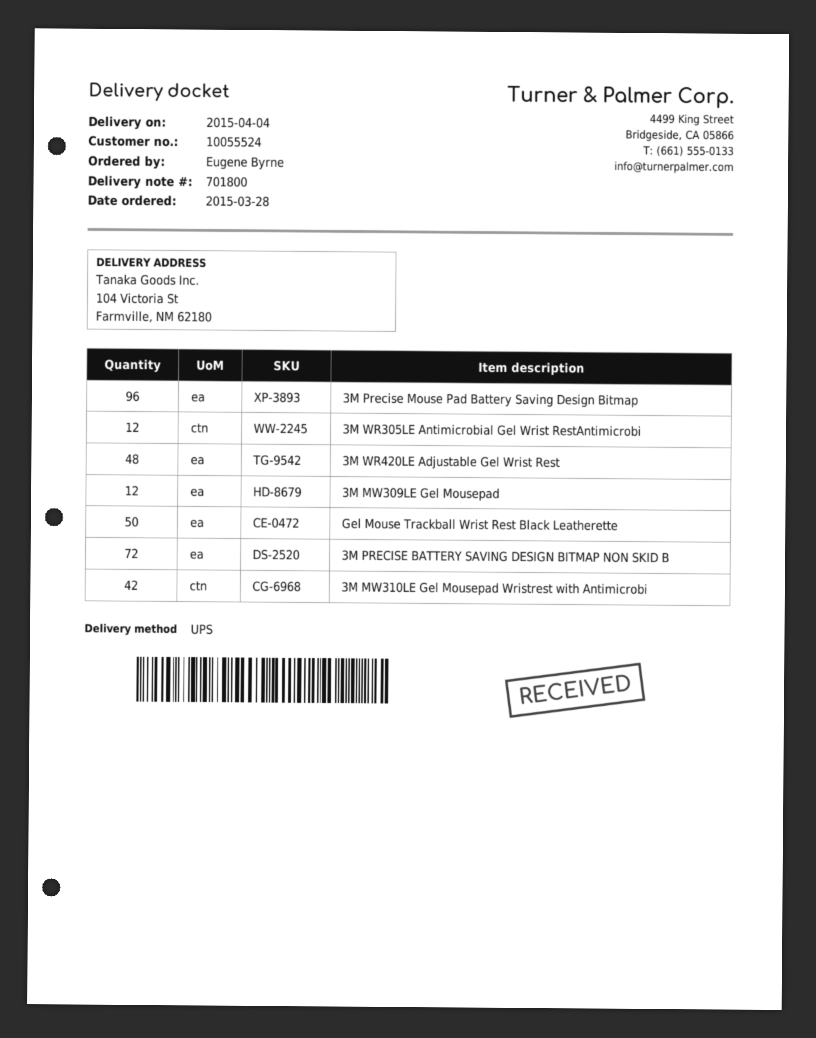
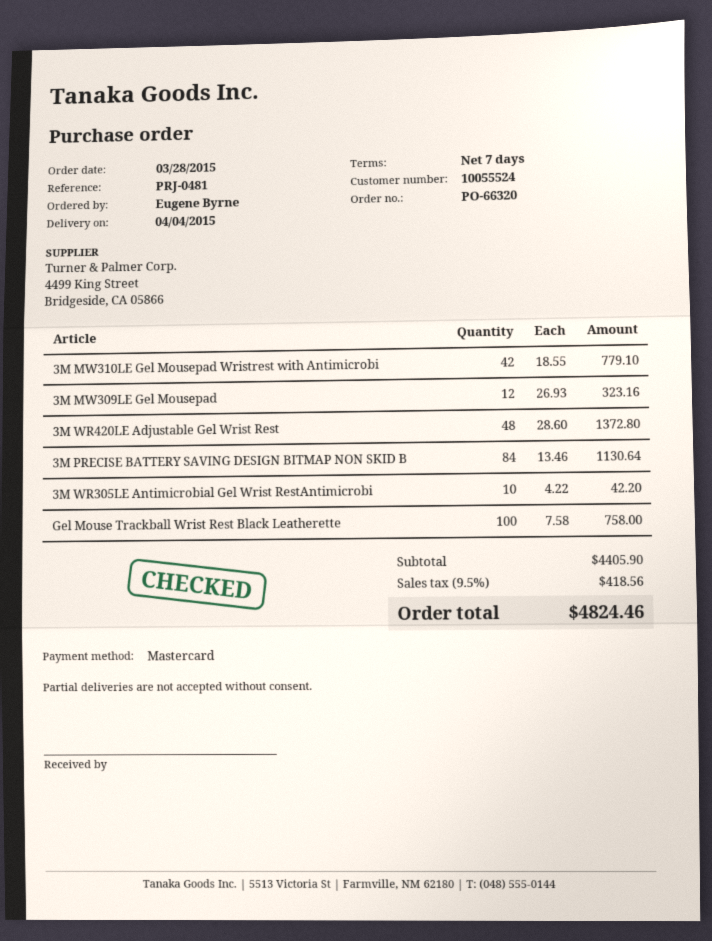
3M Precise Mouse Pad Battery Saving Design Bitmap: 96 -> none
3M WR305LE Antimicrobial Gel Wrist RestAntimicrobi: 12 -> 10
Gel Mouse Trackball Wrist Rest Black Leatherette: 50 -> 100
3M PRECISE BATTERY SAVING DESIGN BITMAP NON SKID B: 72 -> 84

